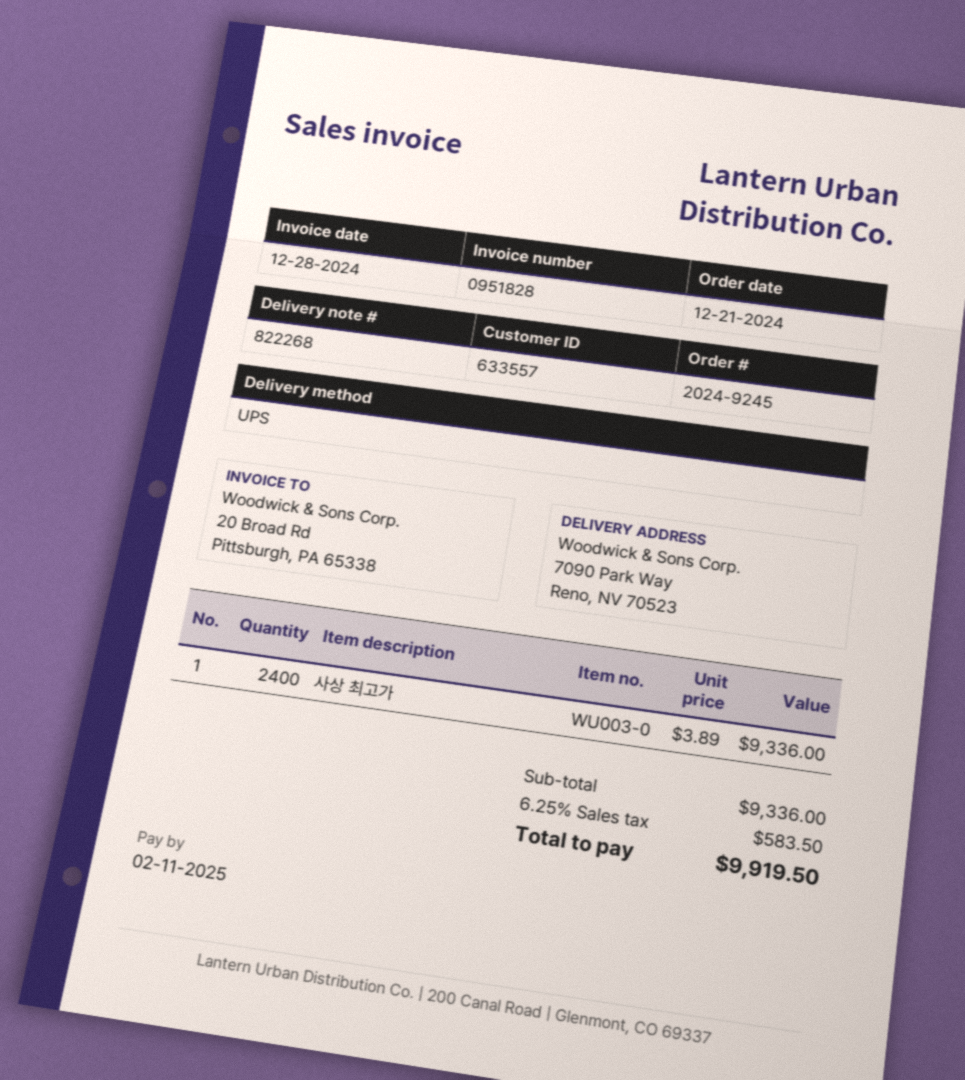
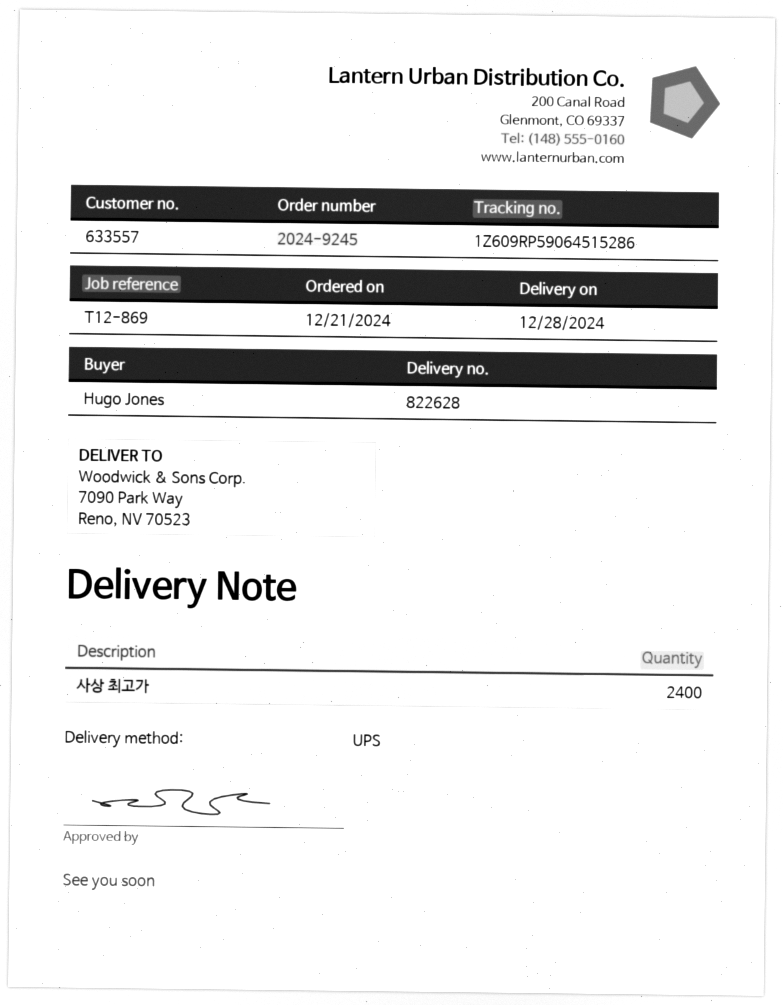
delivery note number: 822268 -> 822628

